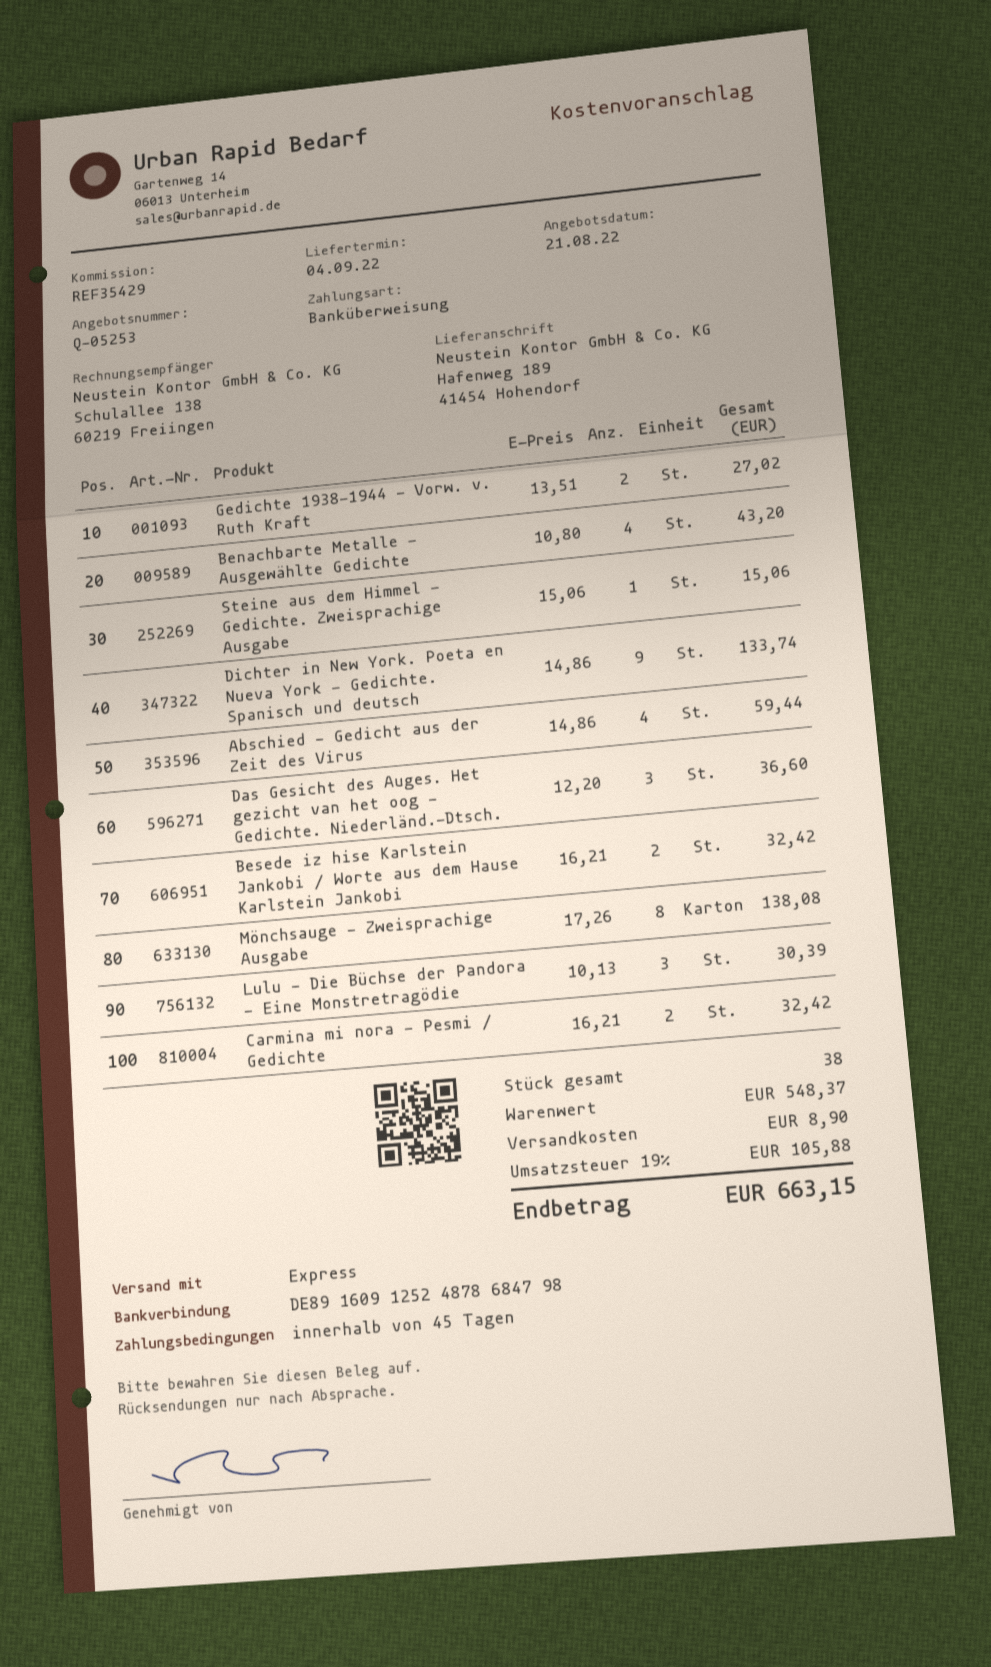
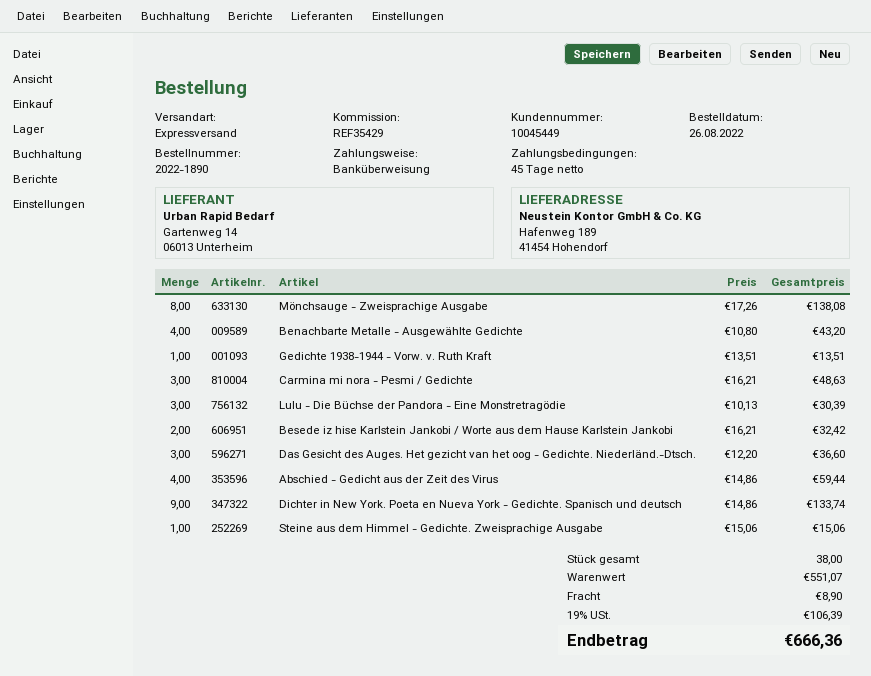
Gedichte 1938-1944 - Vorw. v. Ruth Kraft: 2 x 13.51 = 27.02 -> 1 x 13.51 = 13.51
Carmina mi nora - Pesmi / Gedichte: 2 x 16.21 = 32.42 -> 3 x 16.21 = 48.63
subtotal: 548.37 -> 551.07
tax: 19% = 105.88 -> 19% = 106.39
total: 663.15 -> 666.36

